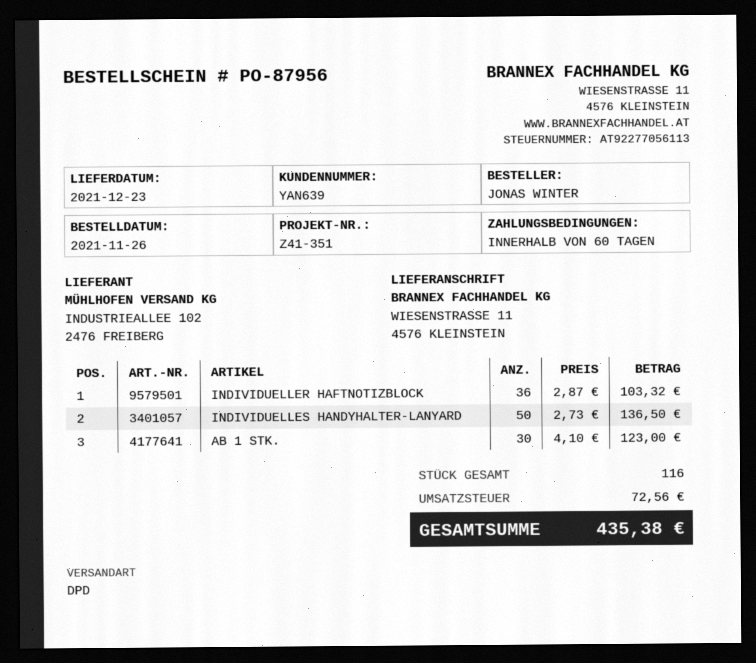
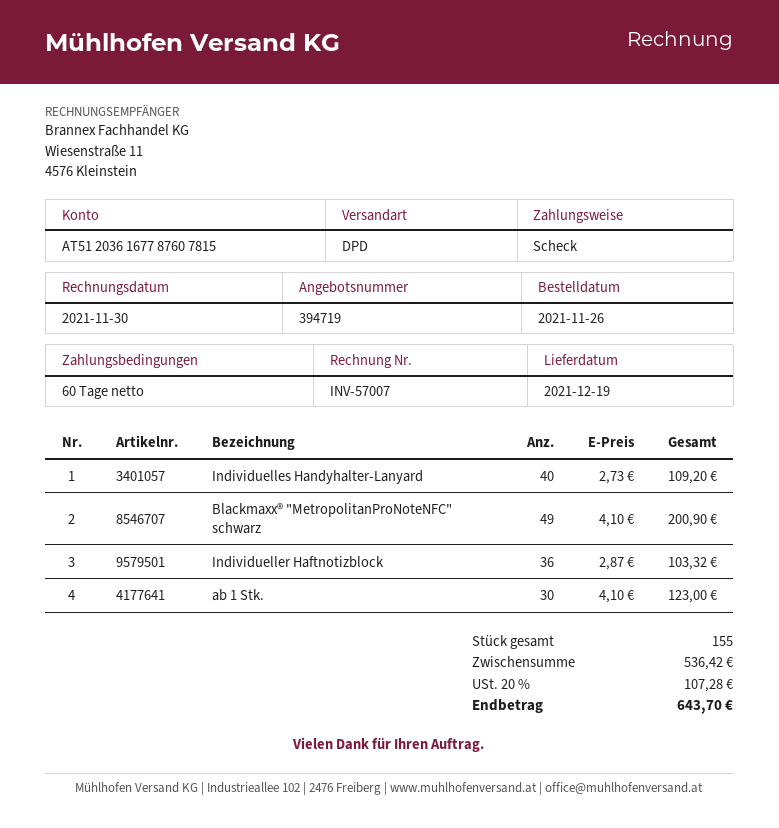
delivery date: 2021-12-23 -> 2021-12-19
INDIVIDUELLES HANDYHALTER-LANYARD: 50 x 2.73 = 136.50 -> 40 x 2.73 = 109.20
Blackmaxx® "MetropolitanProNoteNFC" schwarz: none -> 49 x 4.10 = 200.90
total quantity: 116 -> 155
tax: 72.56 -> 107.28
total: 435.38 -> 643.70

